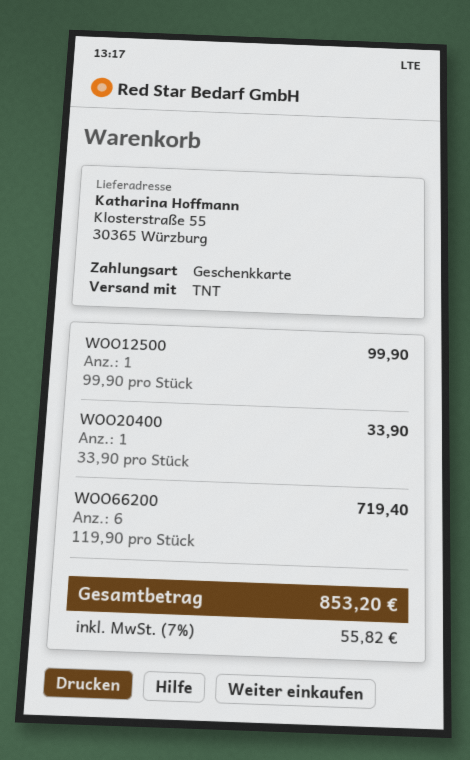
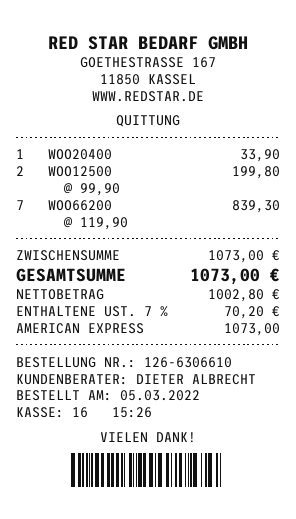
payment method: gift card -> American Express
WOO12500: 1 x 99.90 = 99.90 -> 2 x 99.90 = 199.80
WOO66200: 6 x 119.90 = 719.40 -> 7 x 119.90 = 839.30
tax: 7% = 55.82 -> 7% = 70.20
total: 853.20 -> 1073.00

